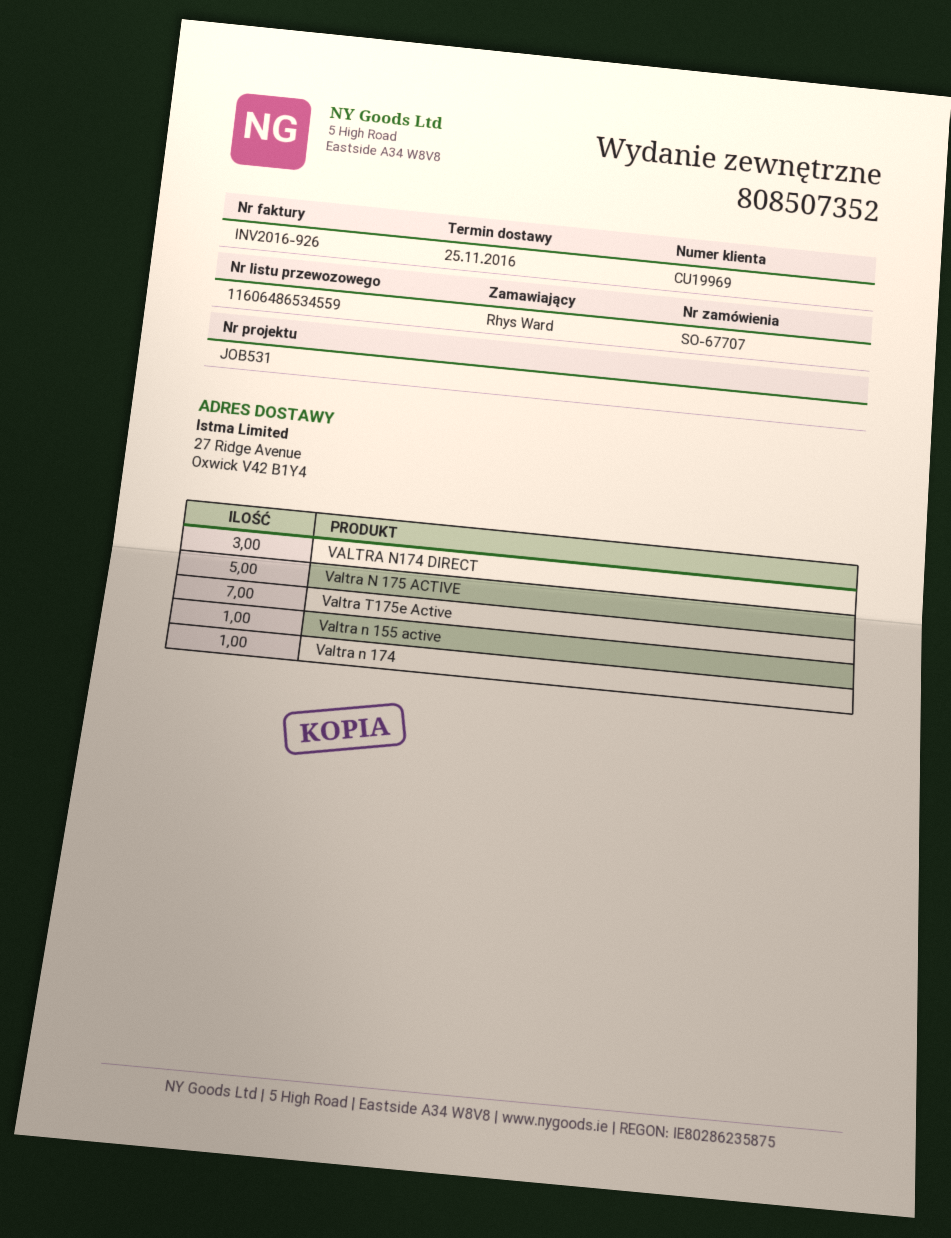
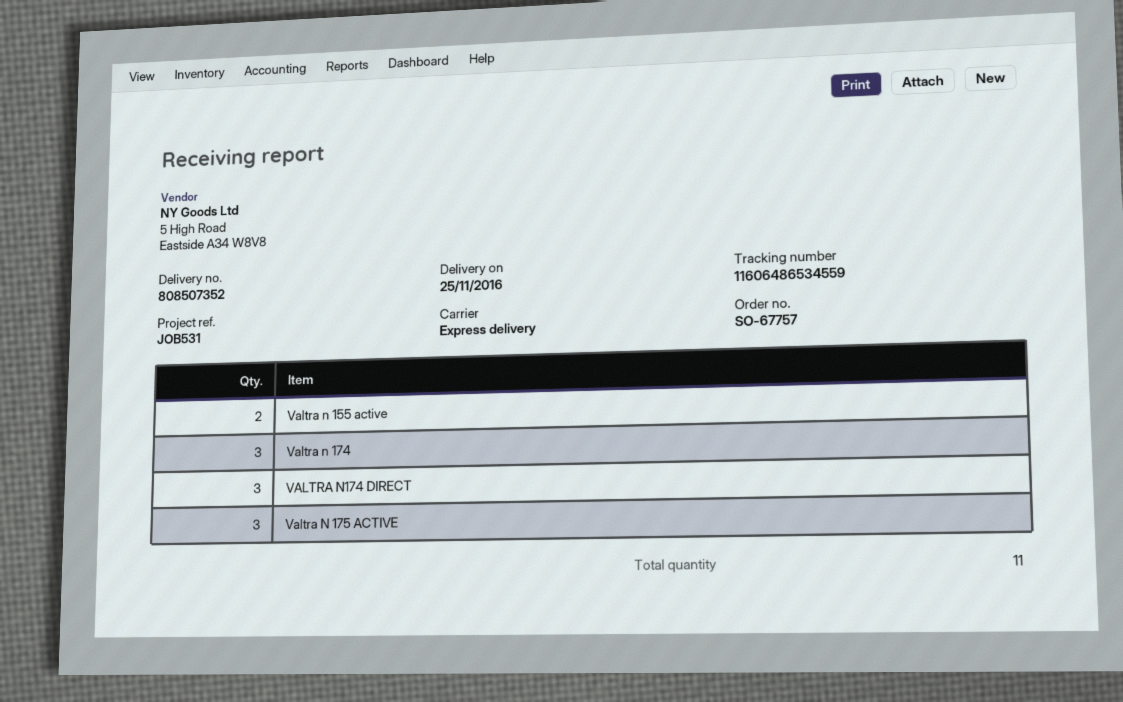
order number: SO-67707 -> SO-67757
Valtra N 175 ACTIVE: 5 -> 3
Valtra T175e Active: 7 -> none
Valtra n 155 active: 1 -> 2
Valtra n 174: 1 -> 3

